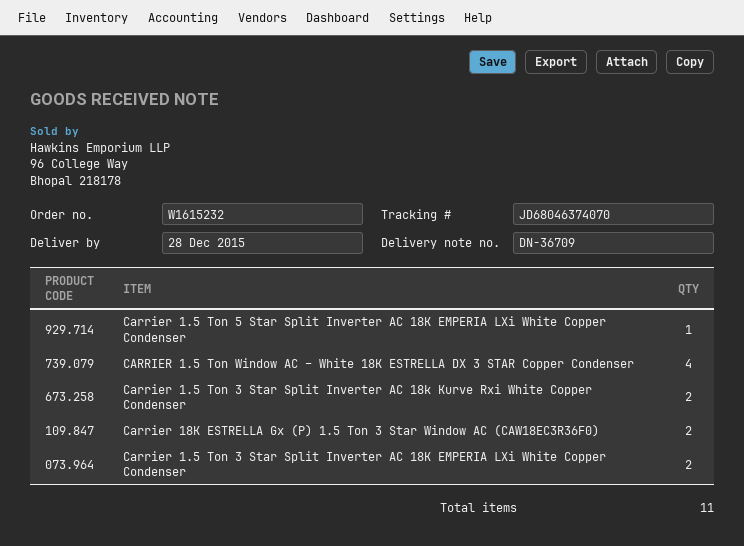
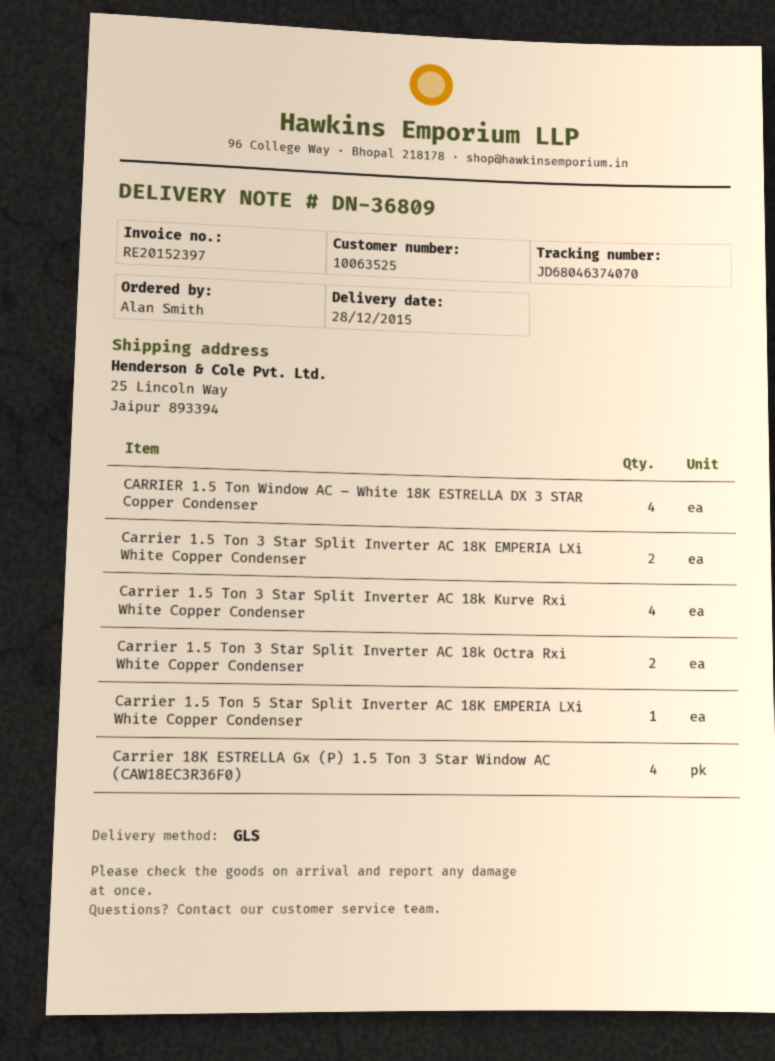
delivery note number: DN-36709 -> DN-36809
Carrier 1.5 Ton 3 Star Split Inverter AC 18k Kurve Rxi White Copper Condenser: 2 -> 4
Carrier 18K ESTRELLA Gx (P) 1.5 Ton 3 Star Window AC (CAW18EC3R36F0): 2 -> 4
Carrier 1.5 Ton 3 Star Split Inverter AC 18k Octra Rxi White Copper Condenser: none -> 2

